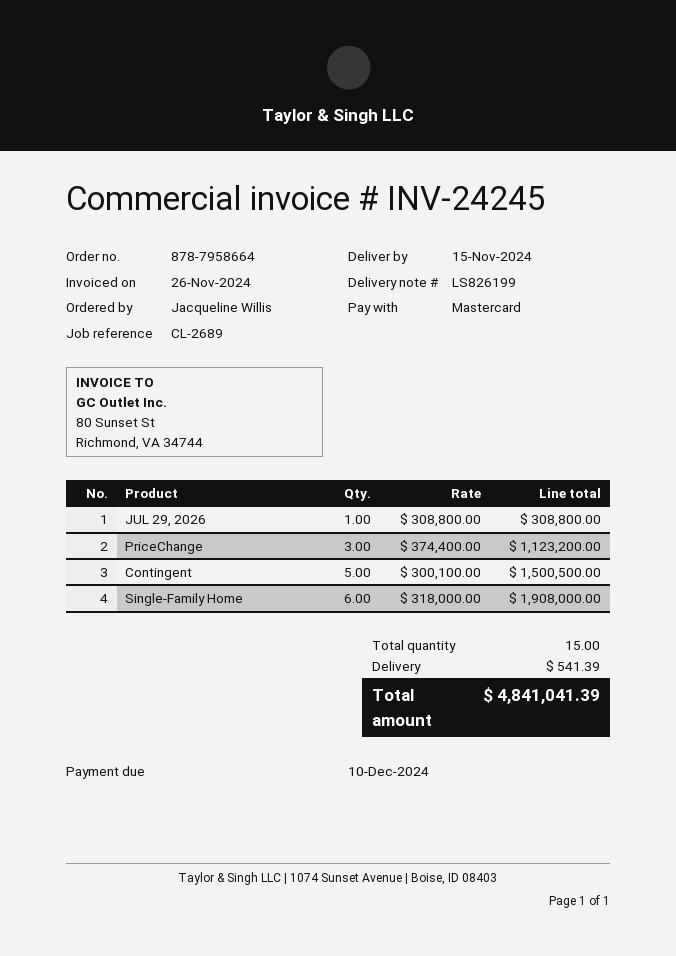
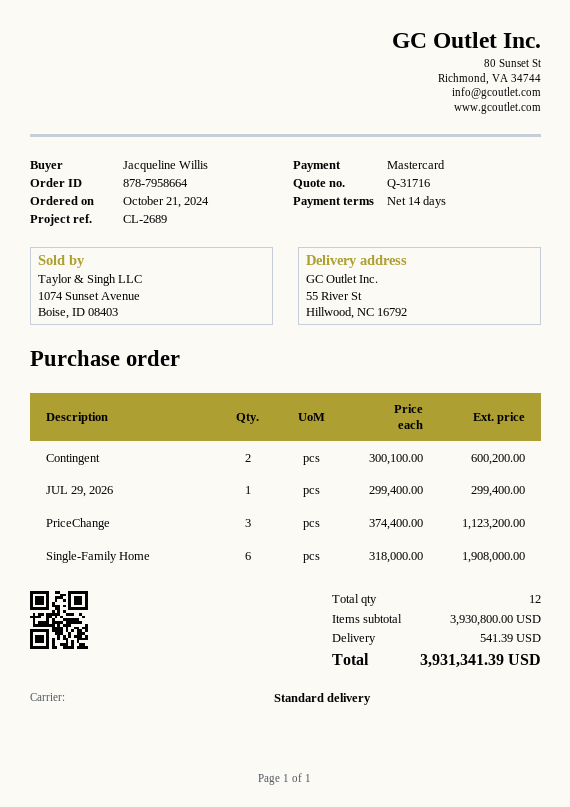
JUL 29, 2026: 1 x 308800.00 = 308800.00 -> 1 x 299400.00 = 299400.00
Contingent: 5 x 300100.00 = 1500500.00 -> 2 x 300100.00 = 600200.00
total quantity: 15 -> 12
total: 4841041.39 -> 3931341.39

